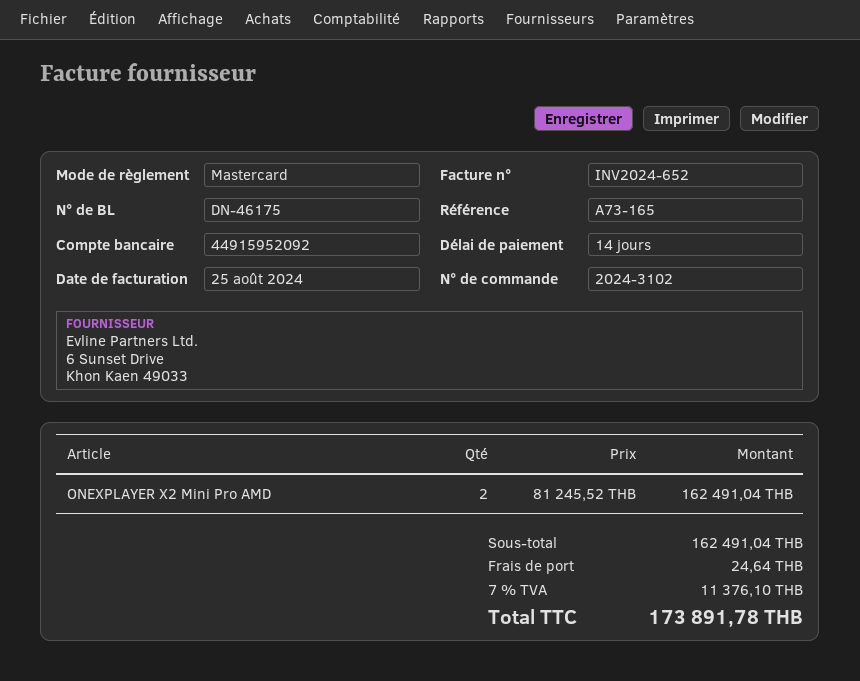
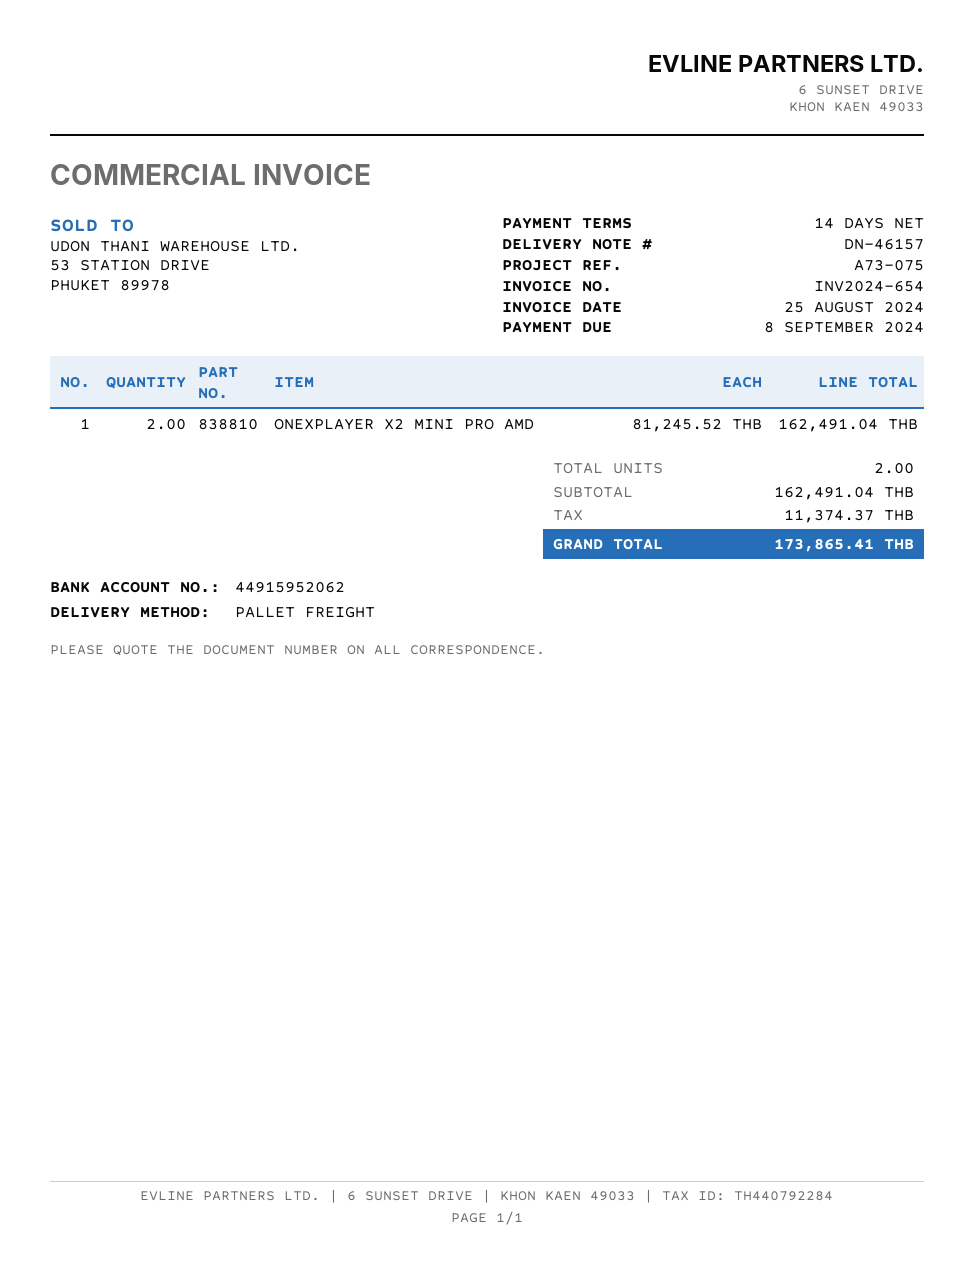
delivery note number: DN-46175 -> DN-46157
invoice number: INV2024-652 -> INV2024-654
reference: A73-165 -> A73-075
bank account: 44915952092 -> 44915952062
shipping: 24.64 -> none
tax: 11376.10 -> 11374.37
total: 173891.78 -> 173865.41

